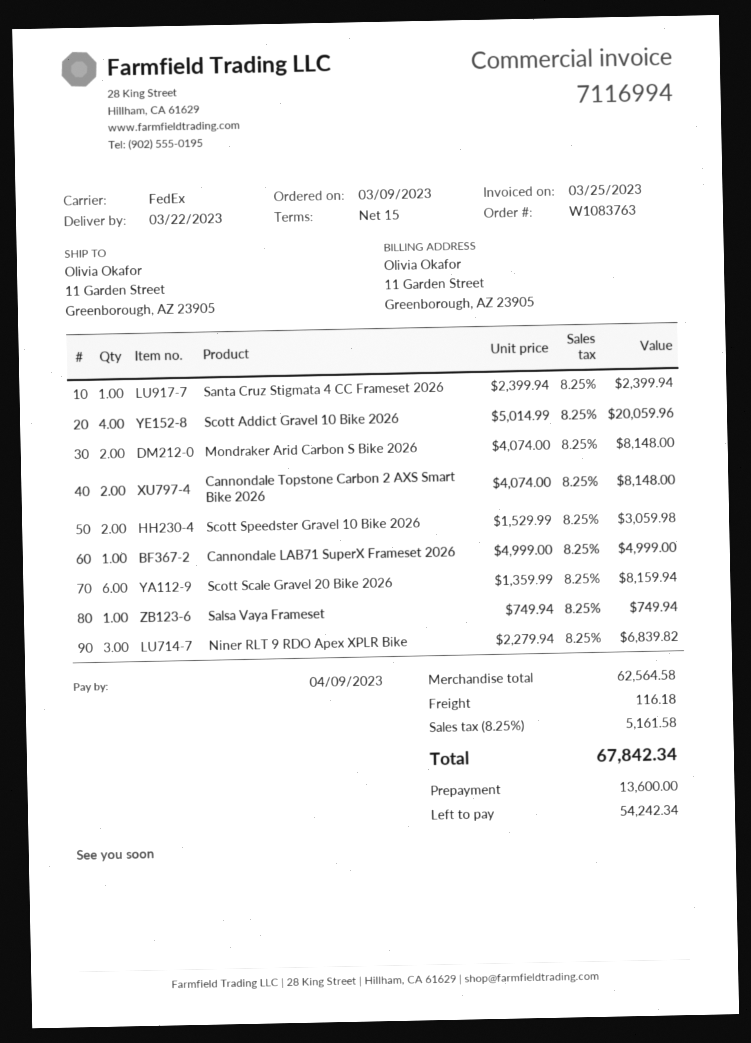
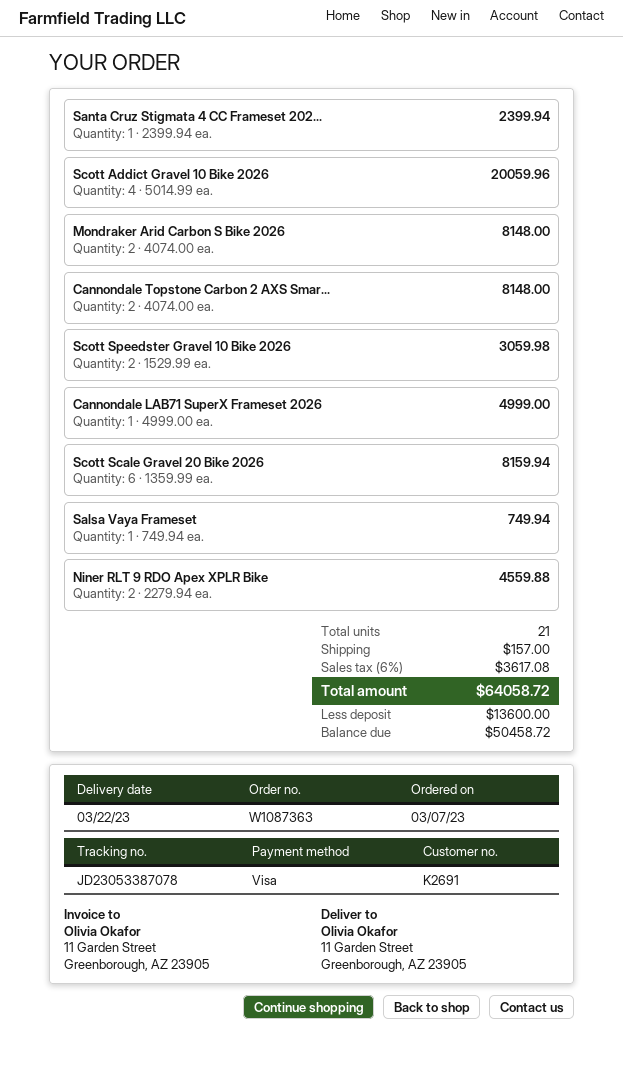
order number: W1083763 -> W1087363
order date: 2023-03-09 -> 2023-03-07
Niner RLT 9 RDO Apex XPLR Bike: 3 x 2279.94 = 6839.82 -> 2 x 2279.94 = 4559.88
shipping: 116.18 -> 157.00
tax: 8.25% = 5161.58 -> 6% = 3617.08
total: 67842.34 -> 64058.72
balance: 54242.34 -> 50458.72

